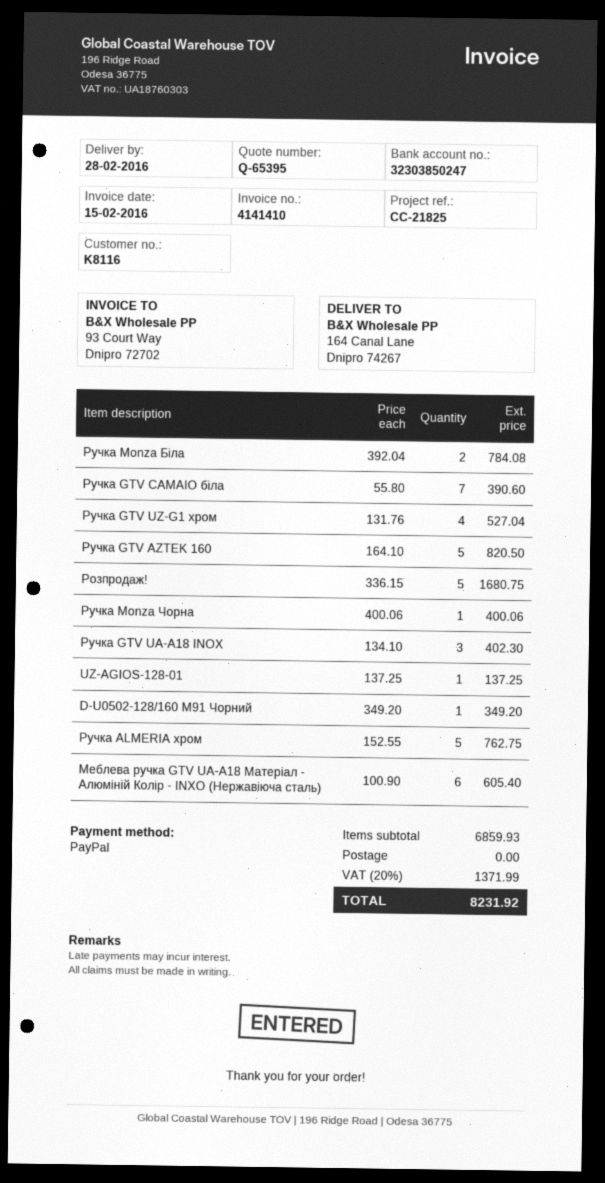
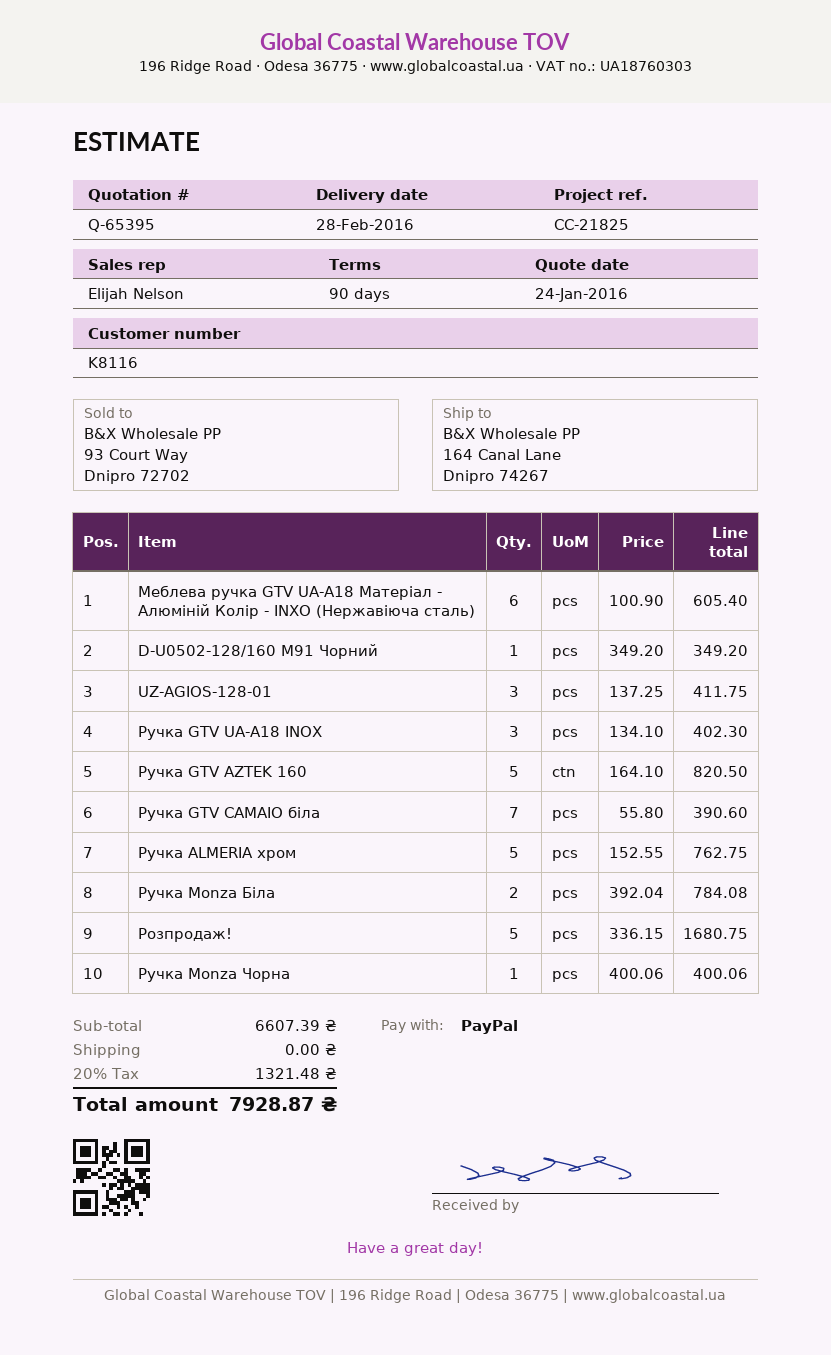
Ручка GTV UZ-G1 хром: 4 x 131.76 = 527.04 -> none
UZ-AGIOS-128-01: 1 x 137.25 = 137.25 -> 3 x 137.25 = 411.75
subtotal: 6859.93 -> 6607.39
tax: 20% = 1371.99 -> 20% = 1321.48
total: 8231.92 -> 7928.87

